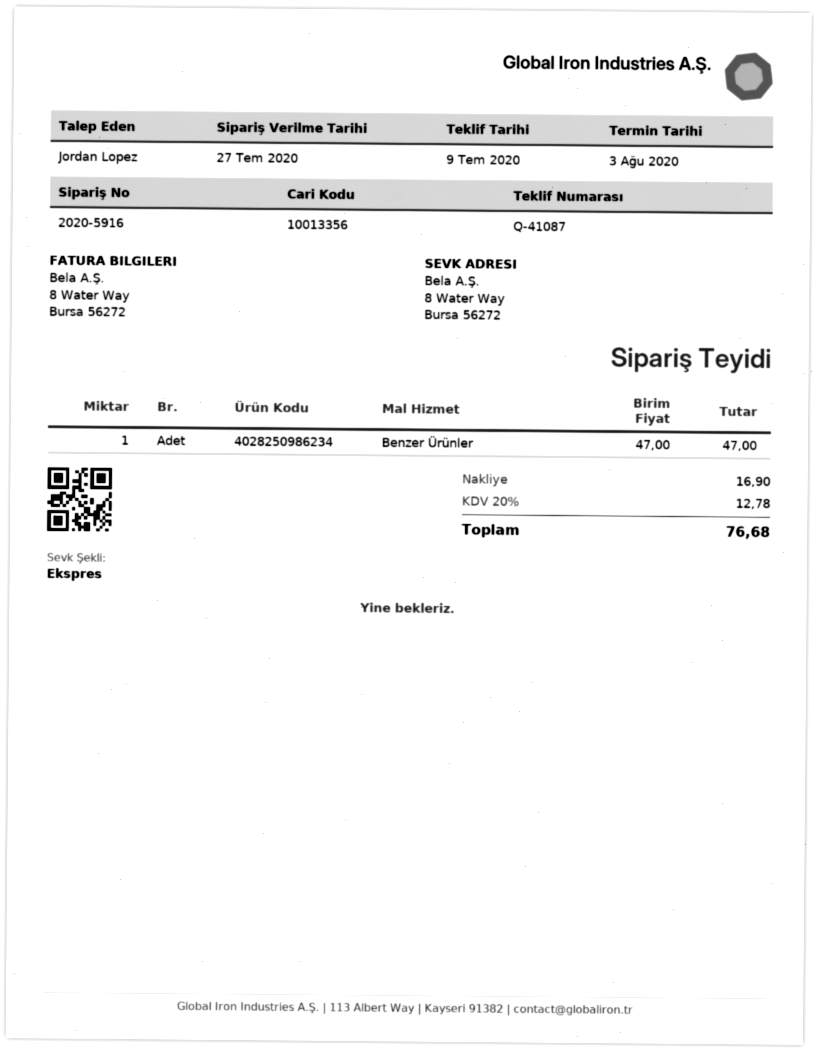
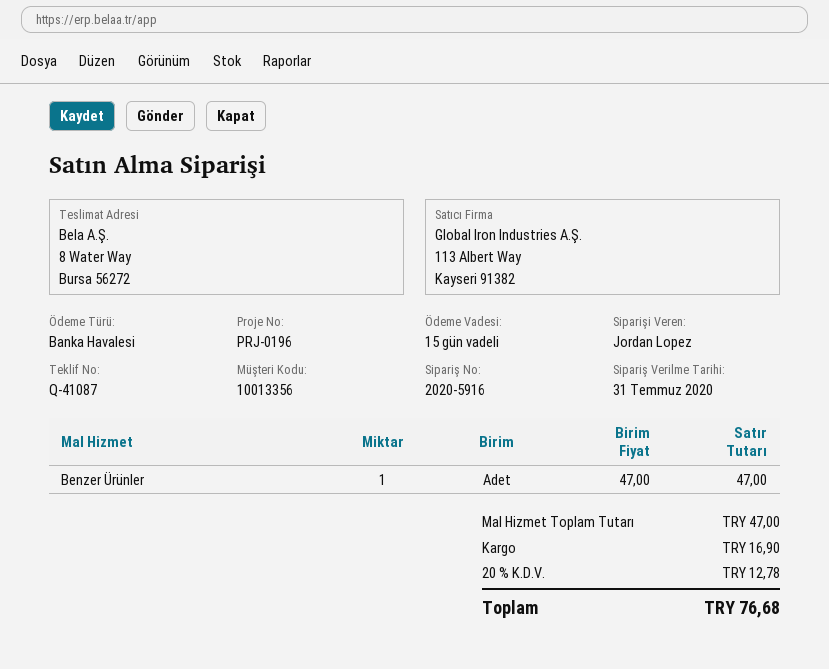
order date: 2020-07-27 -> 2020-07-31

